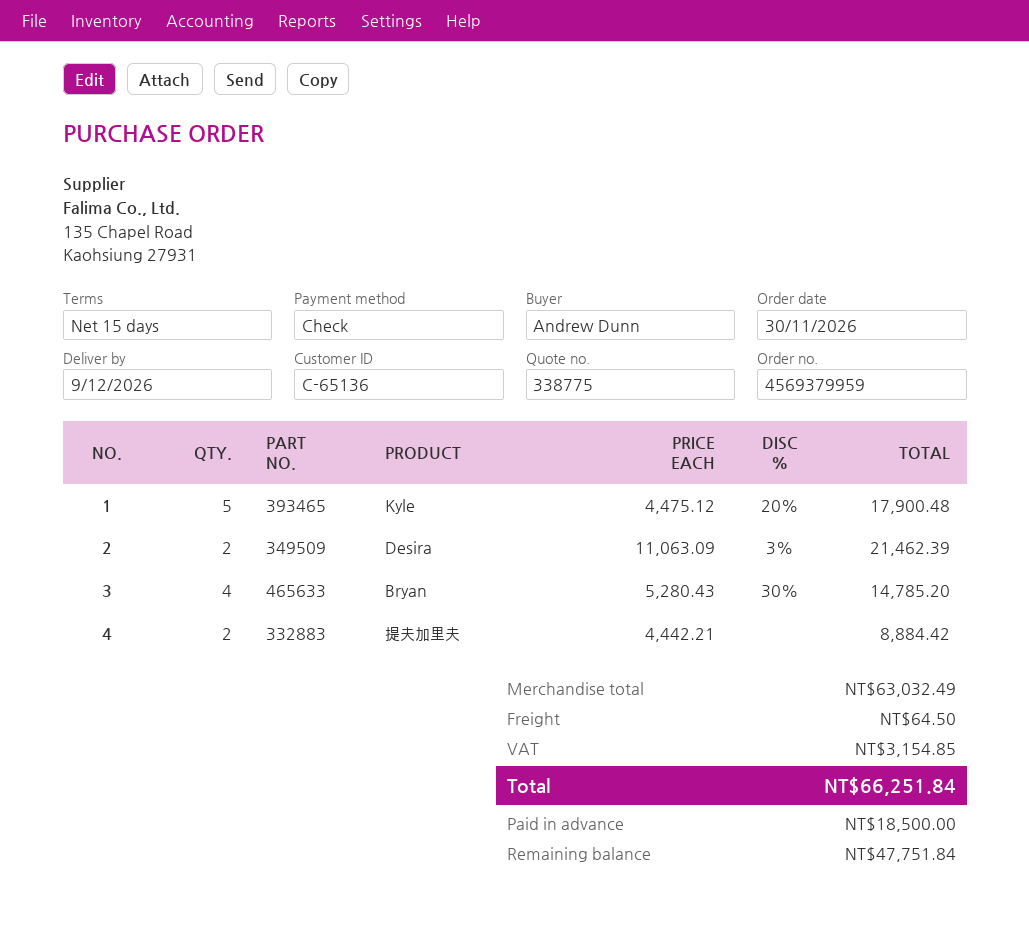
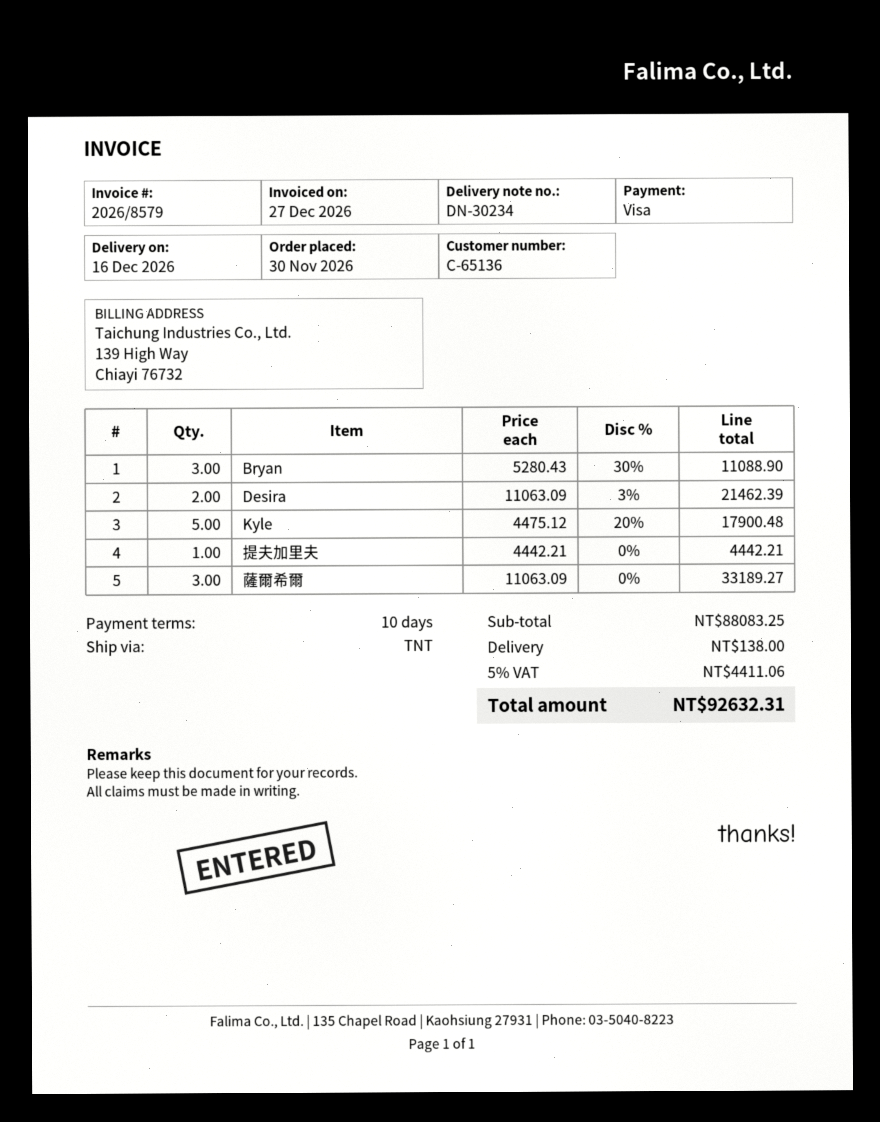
delivery date: 2026-12-09 -> 2026-12-16
payment terms: 15 days -> 10 days
payment method: cheque -> Visa
Bryan: 4 x 5280.43 - 30% = 14785.20 -> 3 x 5280.43 - 30% = 11088.90
提夫加里夫: 2 x 4442.21 = 8884.42 -> 1 x 4442.21 = 4442.21
薩爾希爾: none -> 3 x 11063.09 = 33189.27
subtotal: 63032.49 -> 88083.25
shipping: 64.50 -> 138.00
tax: 3154.85 -> 4411.06
total: 66251.84 -> 92632.31

